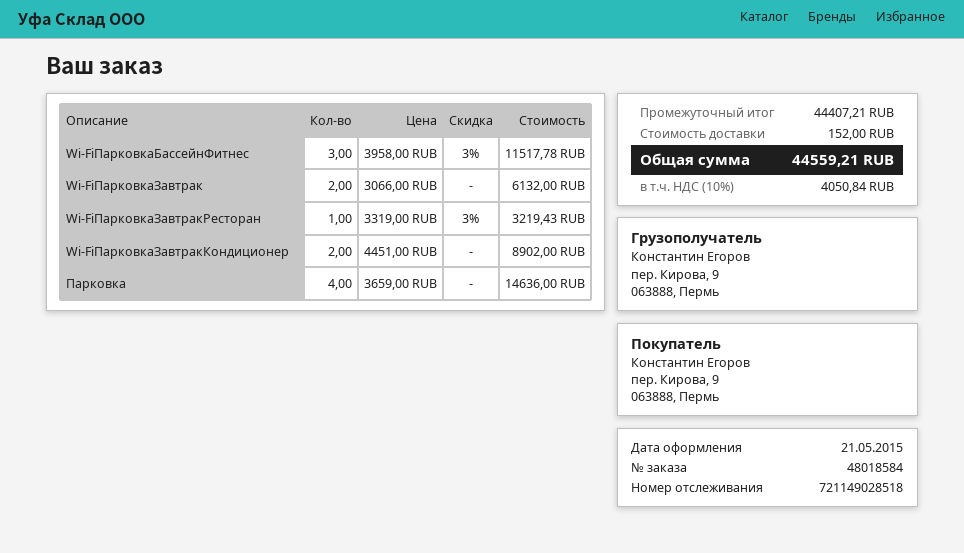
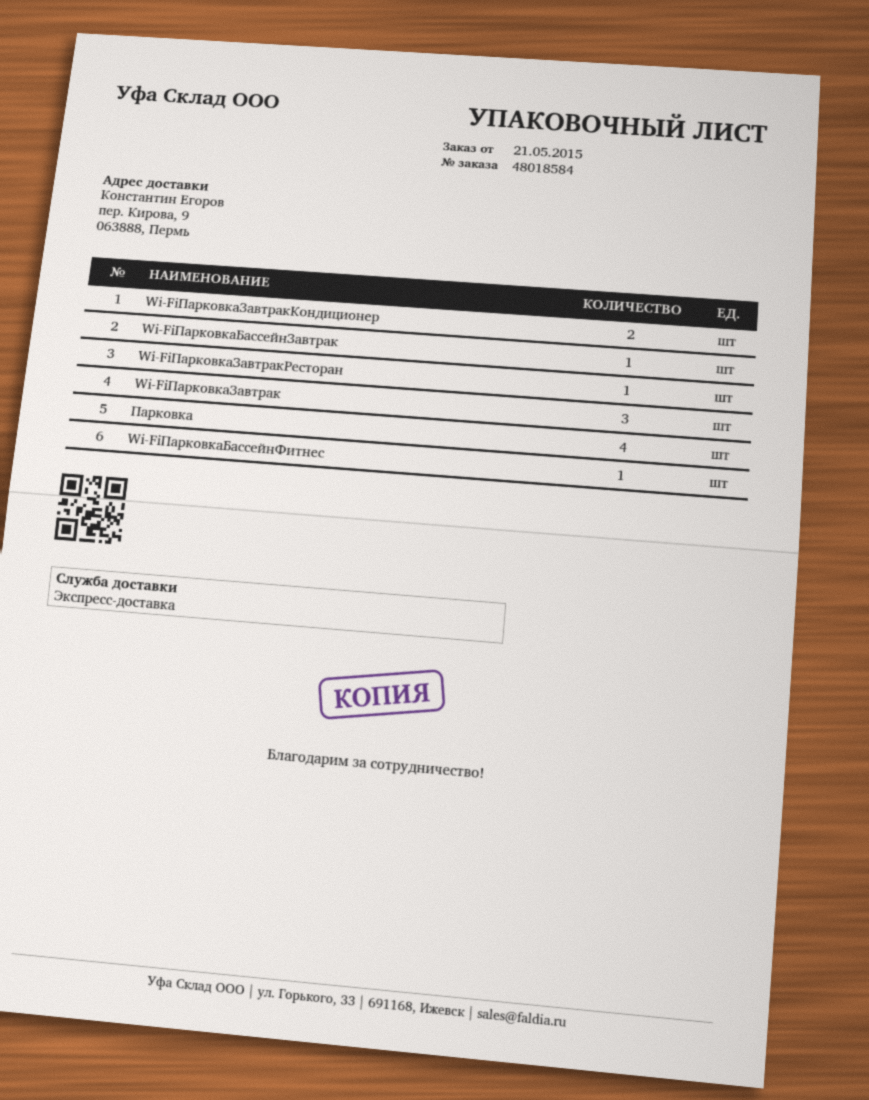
Wi-FiПарковкаБассейнФитнес: 3 -> 1
Wi-FiПарковкаЗавтрак: 2 -> 3
Wi-FiПарковкаБассейнЗавтрак: none -> 1

